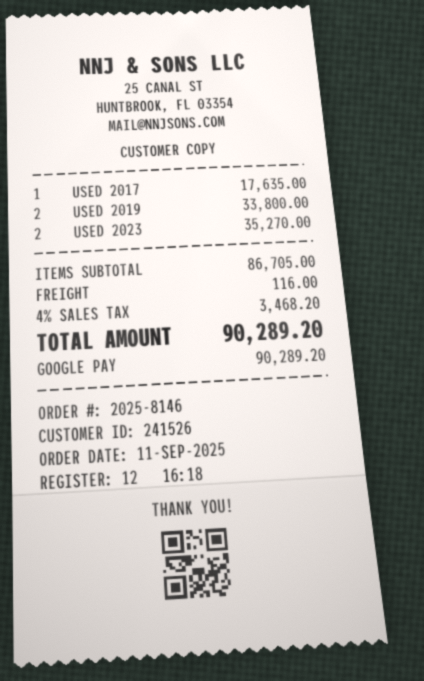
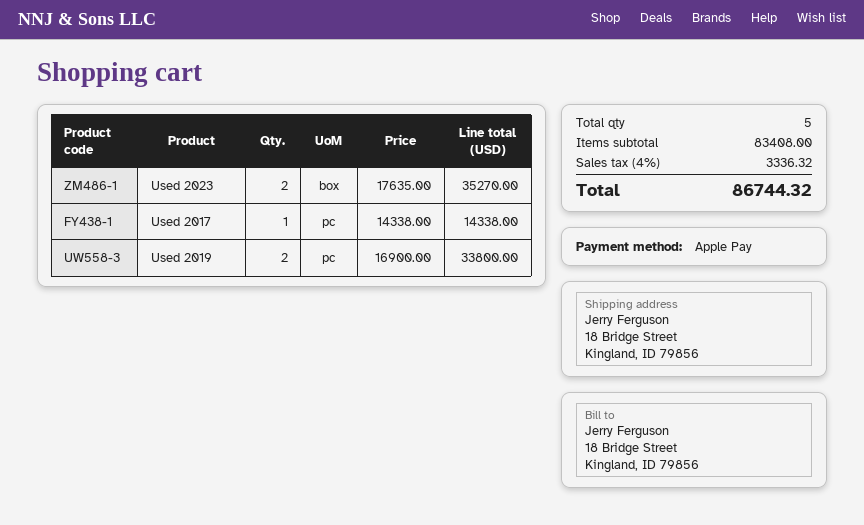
payment method: Google Pay -> Apple Pay
USED 2017: 1 for 17635.00 -> 1 for 14338.00
subtotal: 86705.00 -> 83408.00
shipping: 116.00 -> none
tax: 4% = 3468.20 -> 4% = 3336.32
total: 90289.20 -> 86744.32

